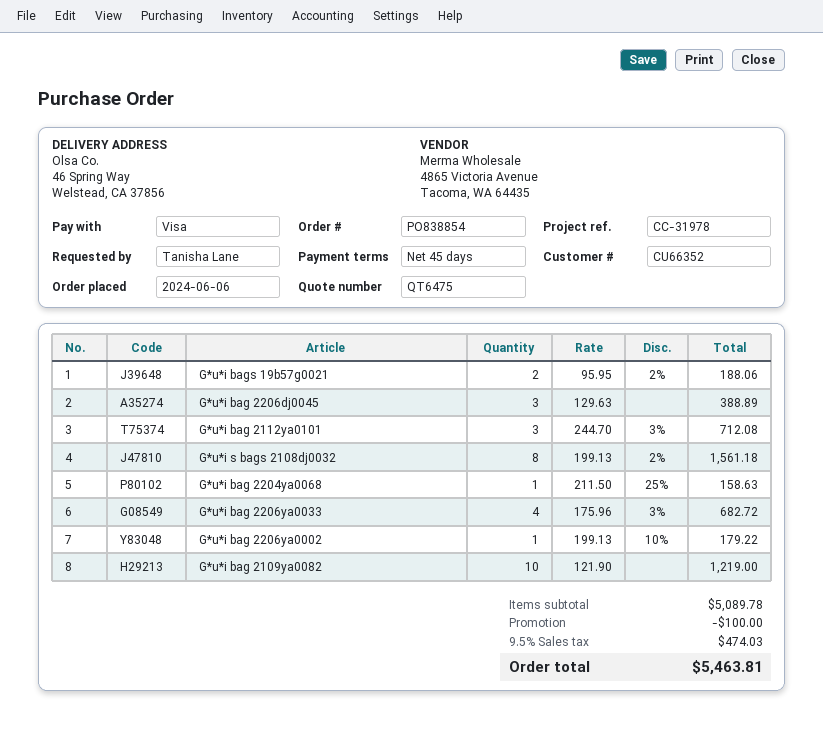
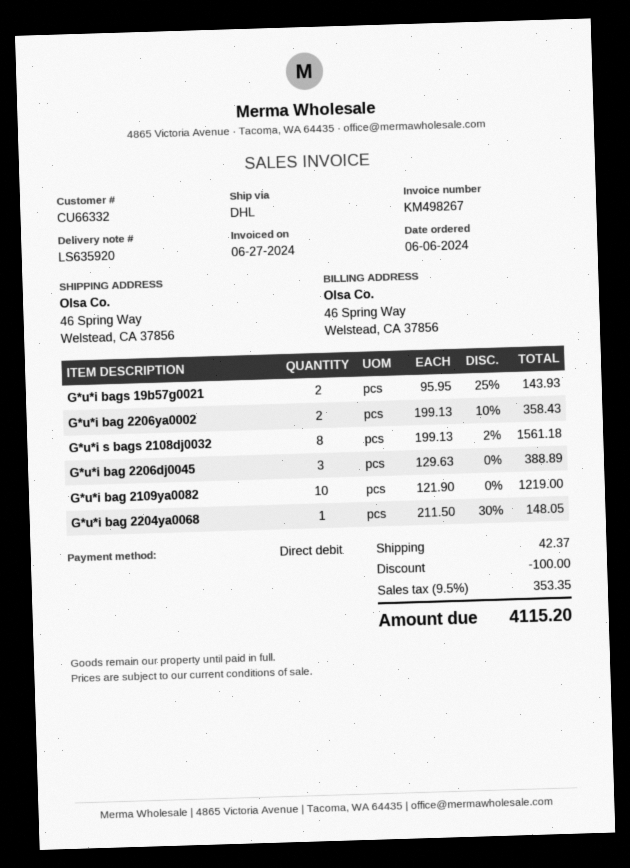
customer number: CU66352 -> CU66332
payment method: Visa -> direct debit
G*u*i bags 19b57g0021: 2 x 95.95 - 2% = 188.06 -> 2 x 95.95 - 25% = 143.93
G*u*i bag 2112ya0101: 3 x 244.70 - 3% = 712.08 -> none
G*u*i bag 2204ya0068: 1 x 211.50 - 25% = 158.63 -> 1 x 211.50 - 30% = 148.05
G*u*i bag 2206ya0033: 4 x 175.96 - 3% = 682.72 -> none
G*u*i bag 2206ya0002: 1 x 199.13 - 10% = 179.22 -> 2 x 199.13 - 10% = 358.43
shipping: none -> 42.37
tax: 9.5% = 474.03 -> 9.5% = 353.35
total: 5463.81 -> 4115.20

